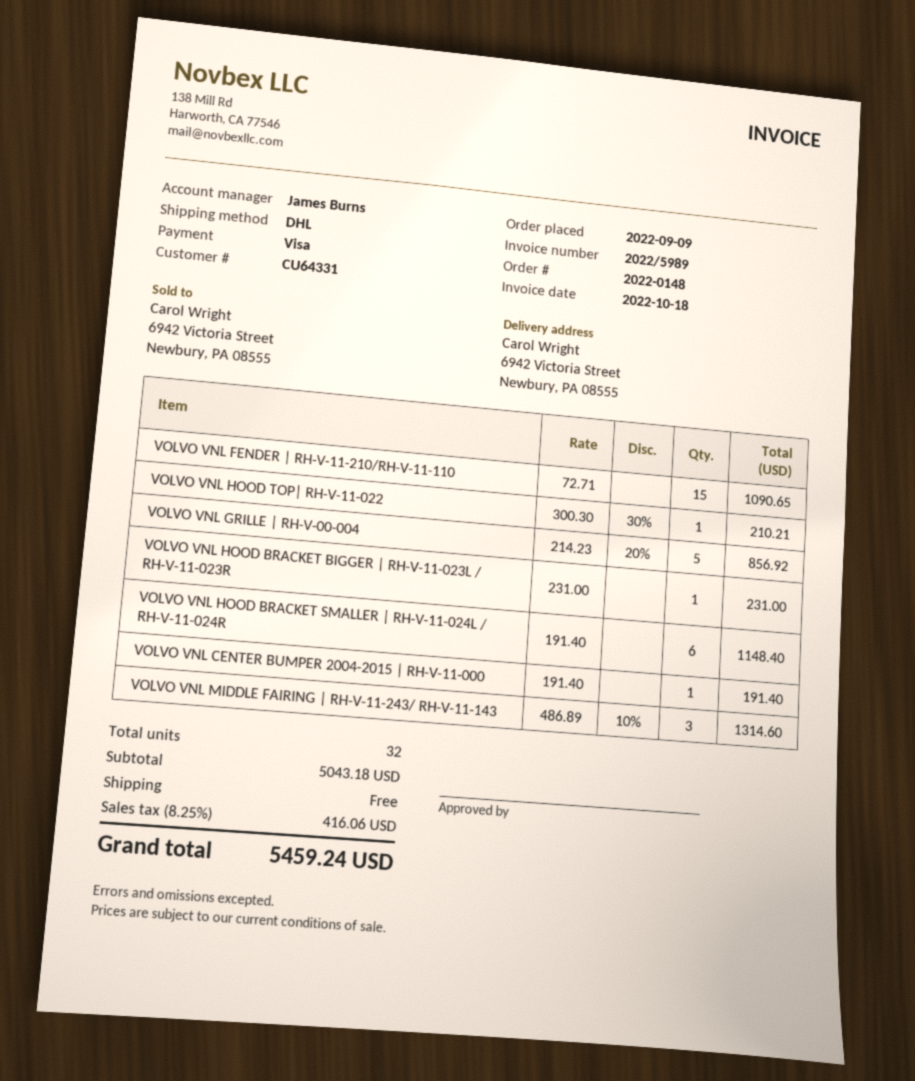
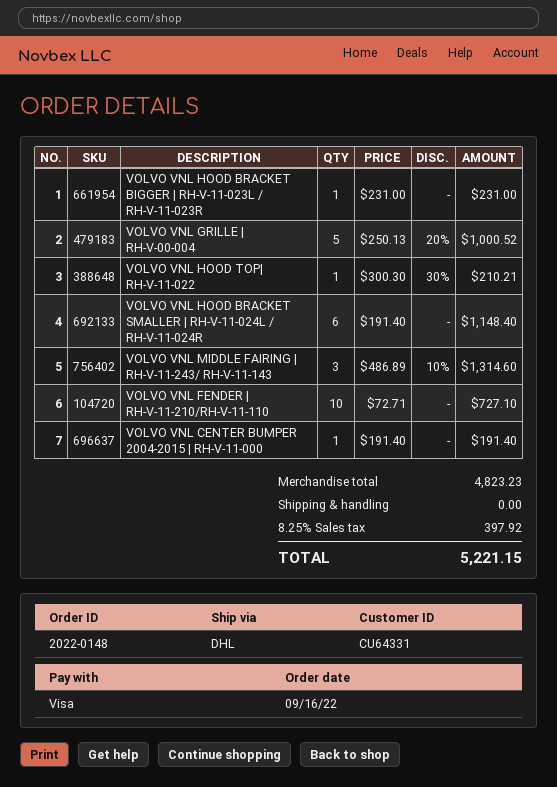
order date: 2022-09-09 -> 2022-09-16
VOLVO VNL FENDER | RH-V-11-210/RH-V-11-110: 15 x 72.71 = 1090.65 -> 10 x 72.71 = 727.10
VOLVO VNL GRILLE | RH-V-00-004: 5 x 214.23 - 20% = 856.92 -> 5 x 250.13 - 20% = 1000.52
subtotal: 5043.18 -> 4823.23
tax: 8.25% = 416.06 -> 8.25% = 397.92
total: 5459.24 -> 5221.15

